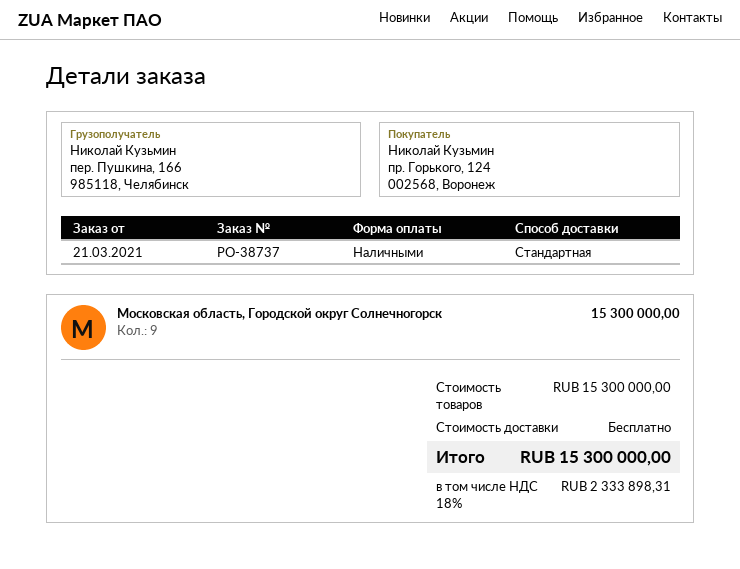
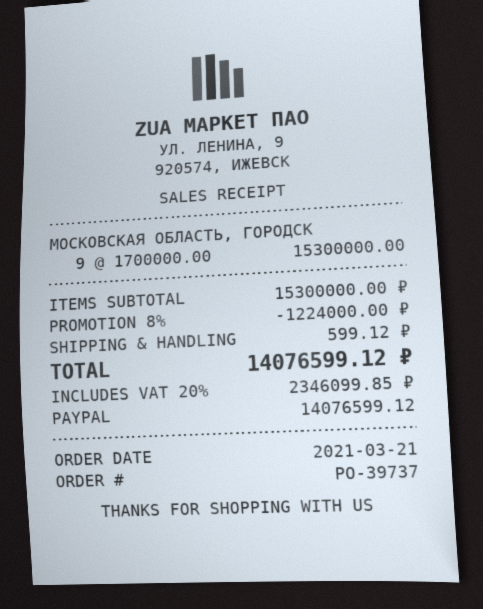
order number: PO-38737 -> PO-39737
payment method: cash -> PayPal
discount: none -> 8% = 1224000.00
shipping: 0.00 -> 599.12
tax: 18% = 2333898.31 -> 20% = 2346099.85
total: 15300000.00 -> 14076599.12

